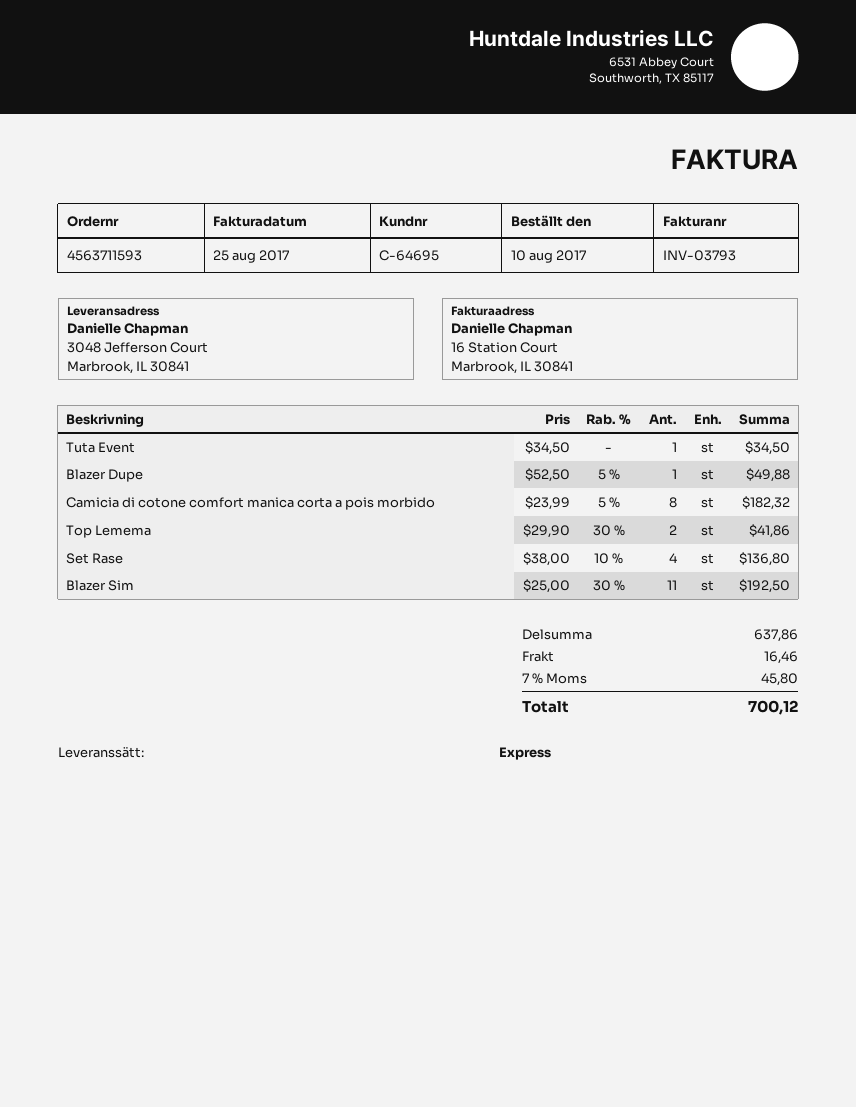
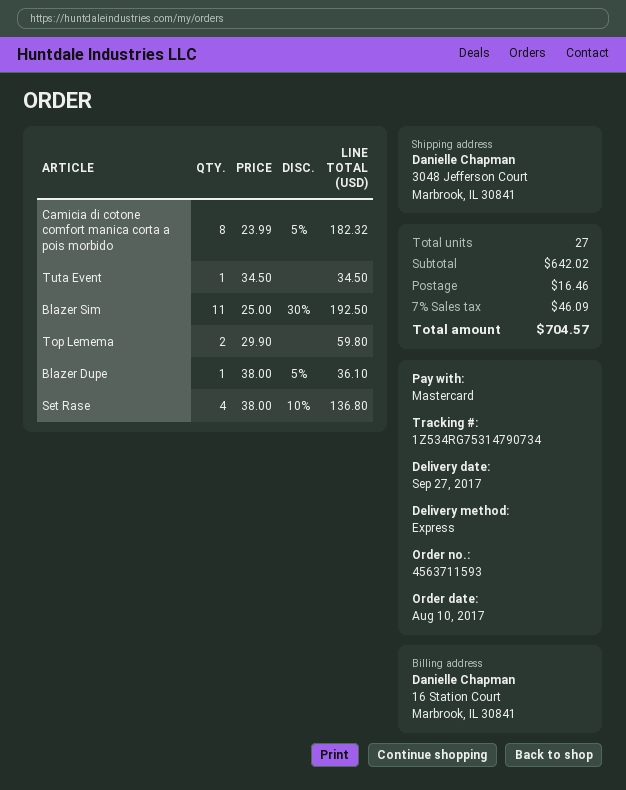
Blazer Dupe: 1 x 52.50 - 5% = 49.88 -> 1 x 38.00 - 5% = 36.10
Top Lemema: 2 x 29.90 - 30% = 41.86 -> 2 x 29.90 = 59.80
subtotal: 637.86 -> 642.02
tax: 7% = 45.80 -> 7% = 46.09
total: 700.12 -> 704.57

